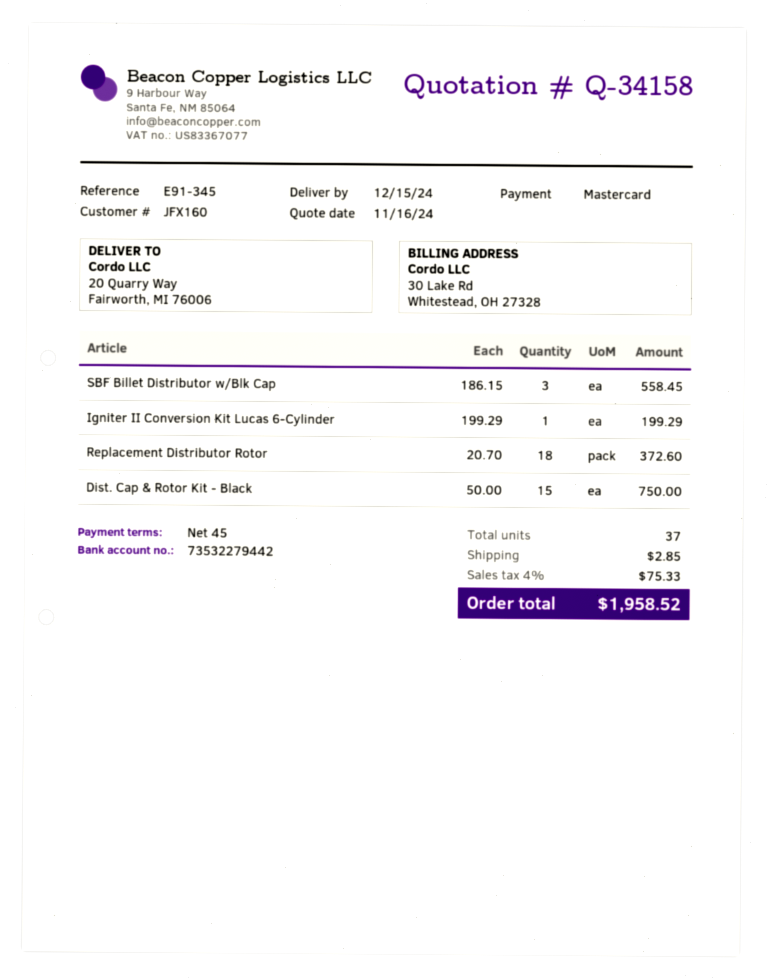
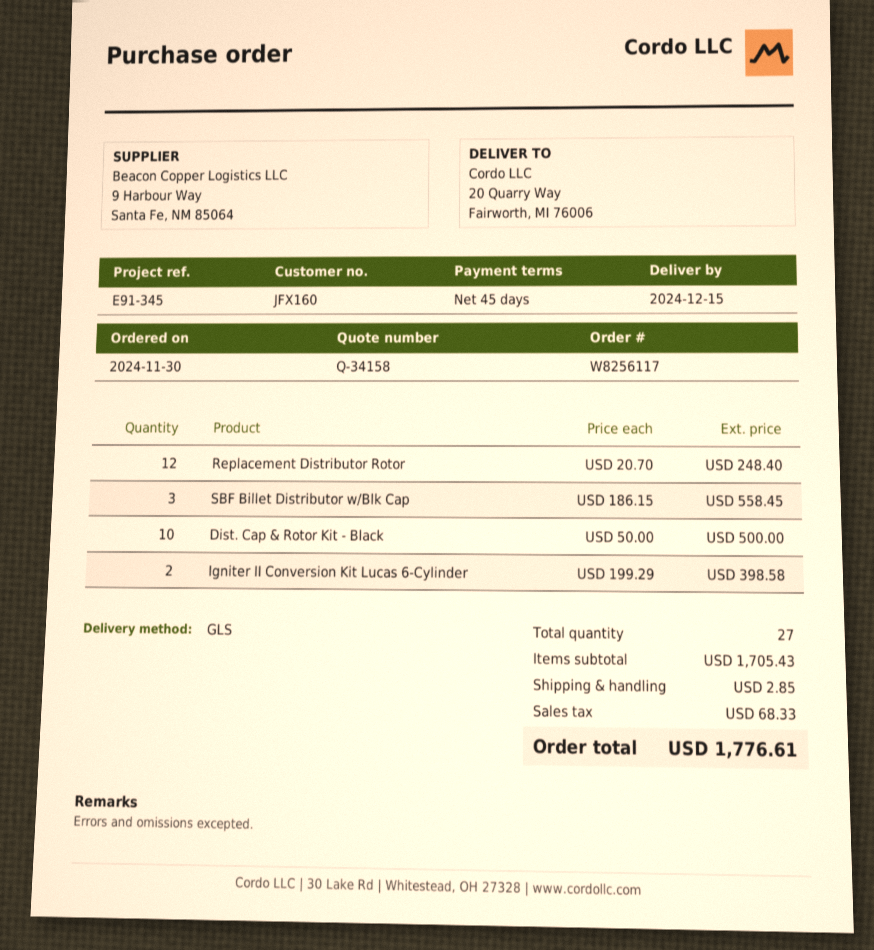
Igniter II Conversion Kit Lucas 6-Cylinder: 1 x 199.29 = 199.29 -> 2 x 199.29 = 398.58
Replacement Distributor Rotor: 18 x 20.70 = 372.60 -> 12 x 20.70 = 248.40
Dist. Cap & Rotor Kit - Black: 15 x 50.00 = 750.00 -> 10 x 50.00 = 500.00
total quantity: 37 -> 27
tax: 75.33 -> 68.33
total: 1958.52 -> 1776.61

